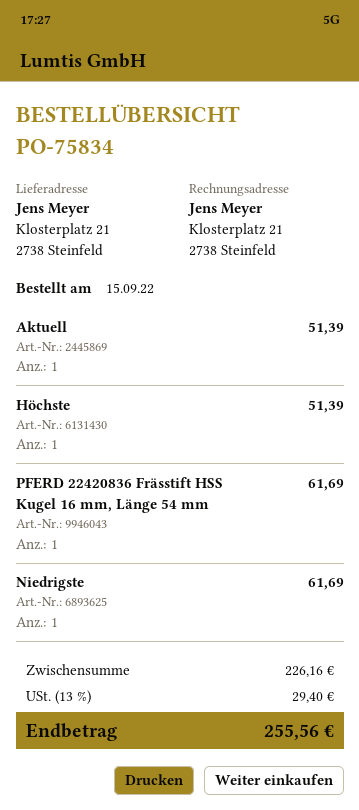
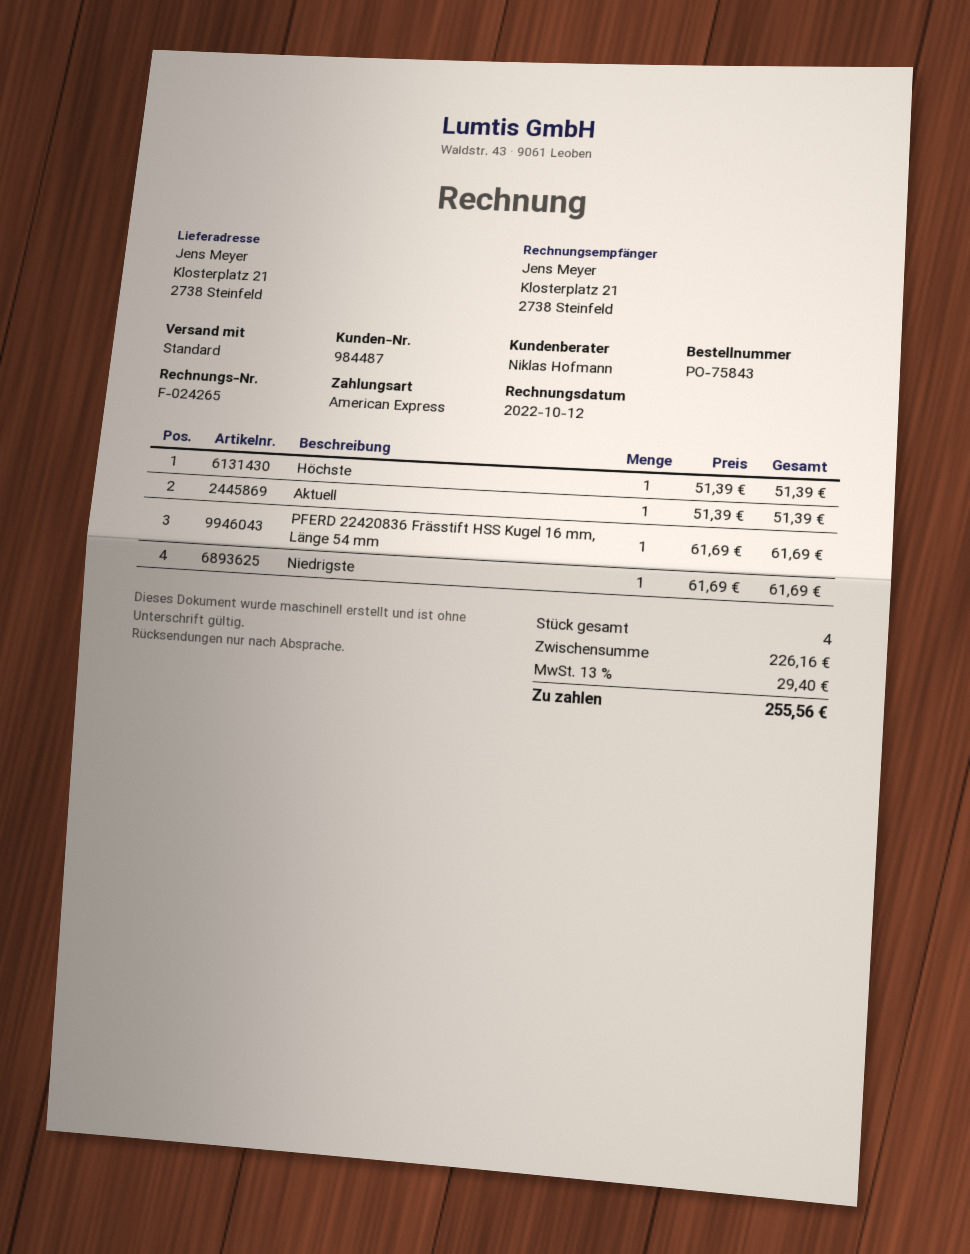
order number: PO-75834 -> PO-75843

